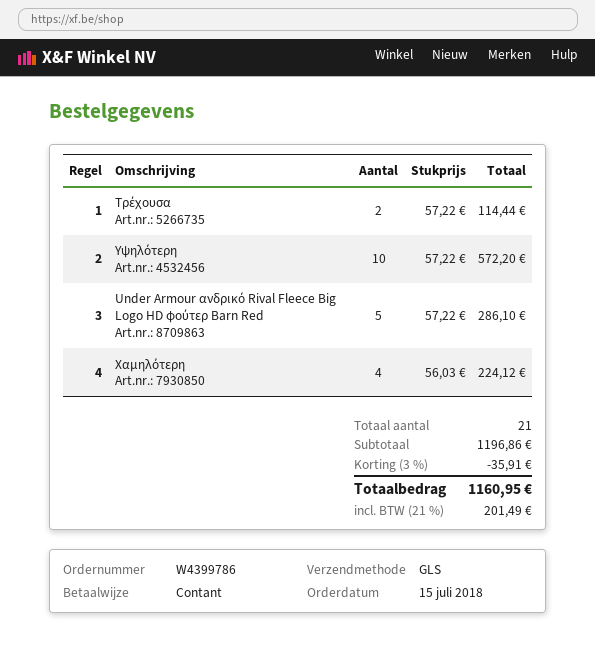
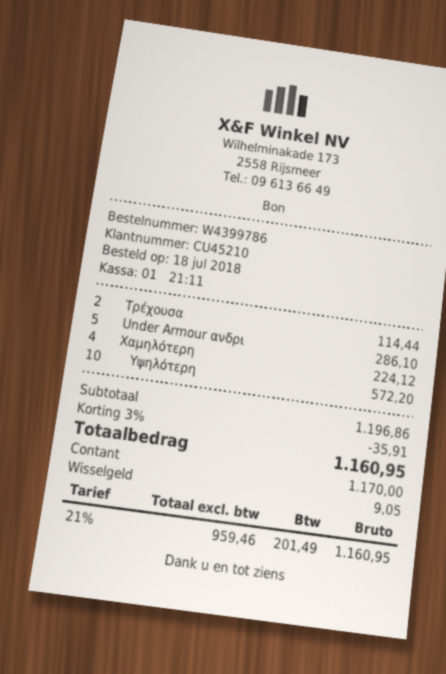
order date: 2018-07-15 -> 2018-07-18

